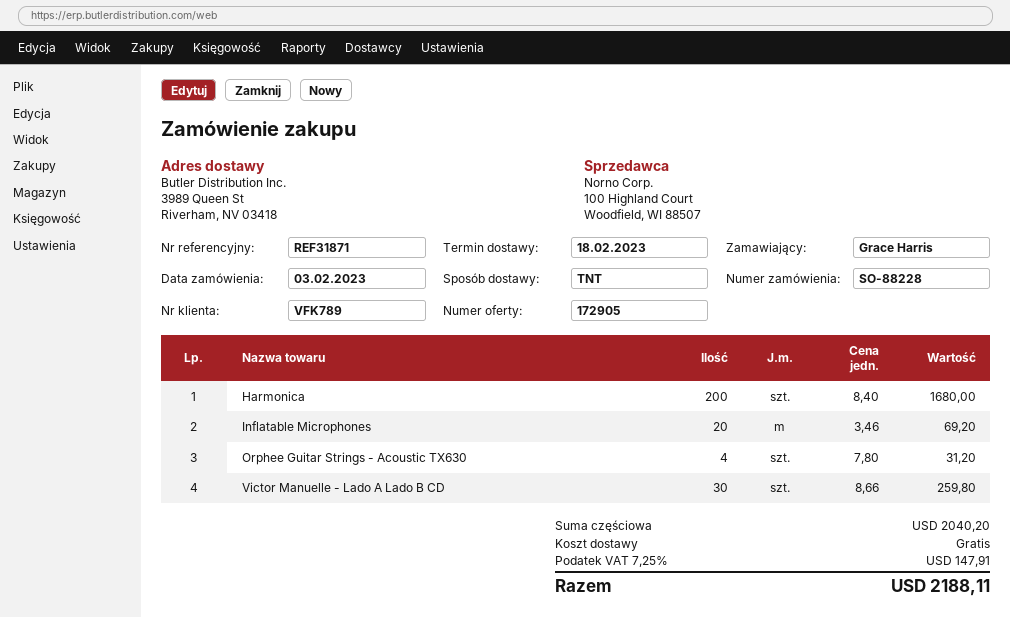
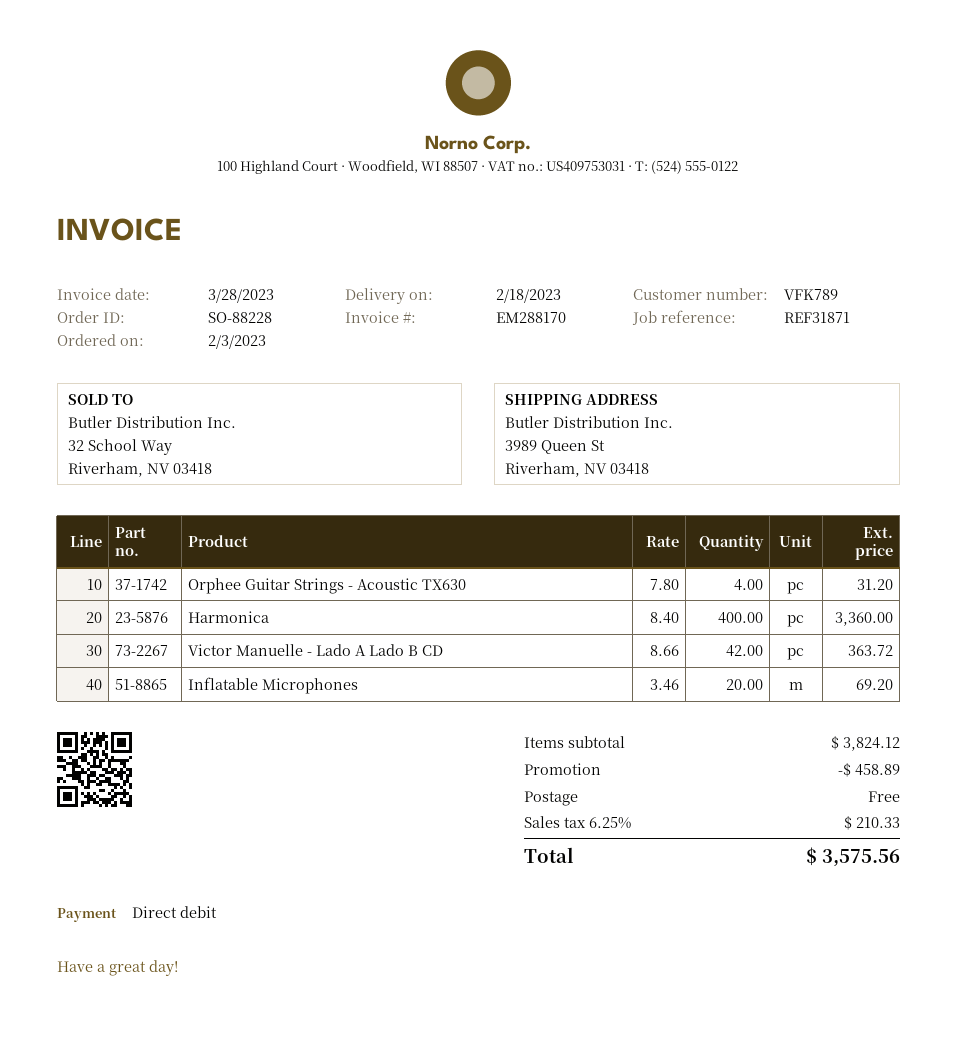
Harmonica: 200 x 8.40 = 1680.00 -> 400 x 8.40 = 3360.00
Victor Manuelle - Lado A Lado B CD: 30 x 8.66 = 259.80 -> 42 x 8.66 = 363.72
subtotal: 2040.20 -> 3824.12
discount: none -> 458.89
tax: 7.25% = 147.91 -> 6.25% = 210.33
total: 2188.11 -> 3575.56

